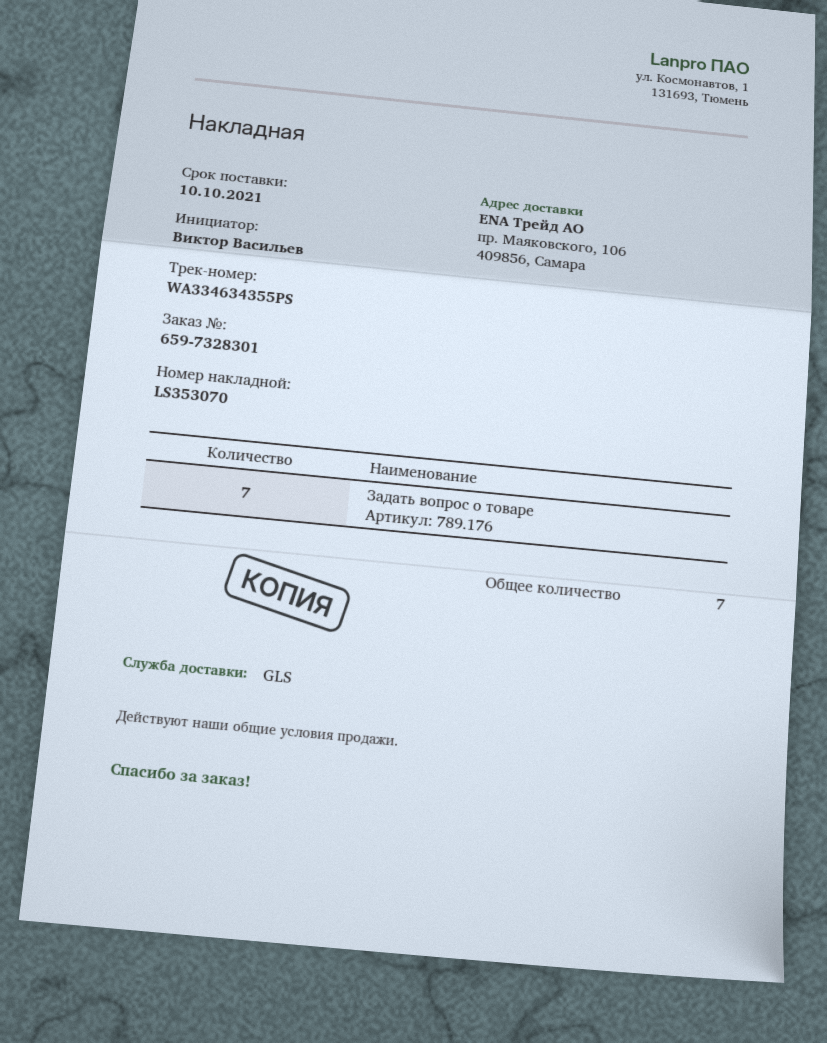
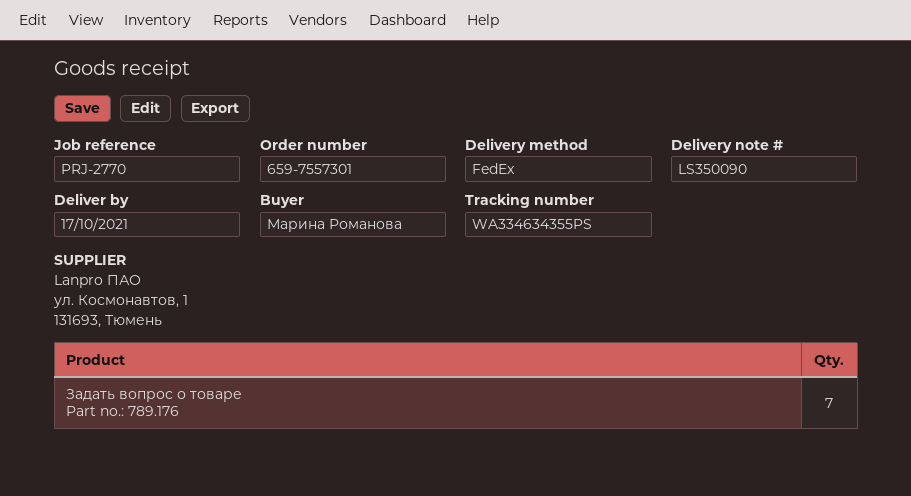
order number: 659-7328301 -> 659-7557301
delivery note number: LS353070 -> LS350090
delivery date: 2021-10-10 -> 2021-10-17
ordered by: Виктор Васильев -> Марина Романова
shipping method: GLS -> FedEx

